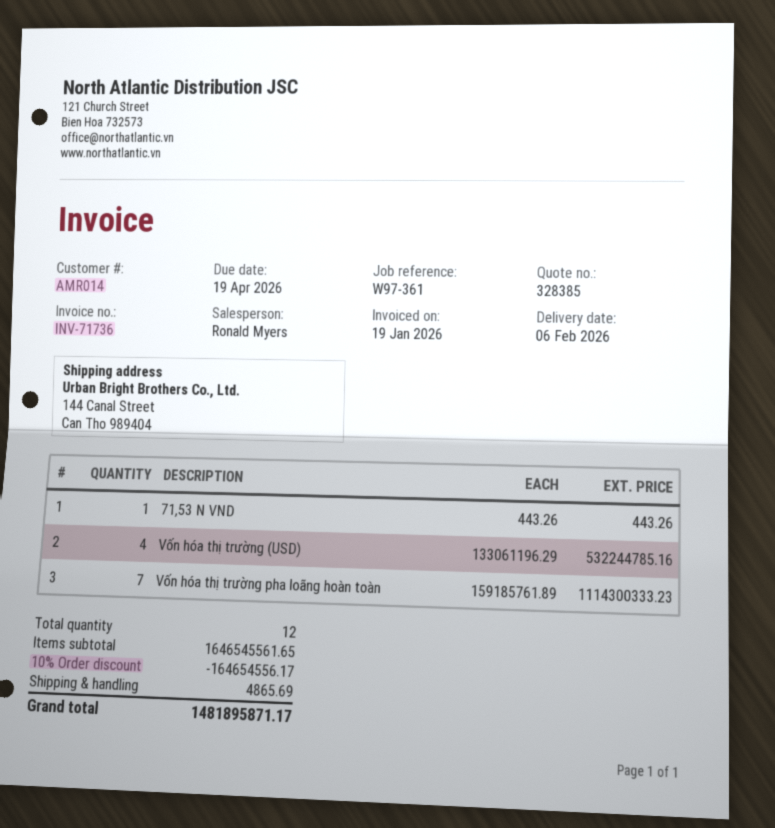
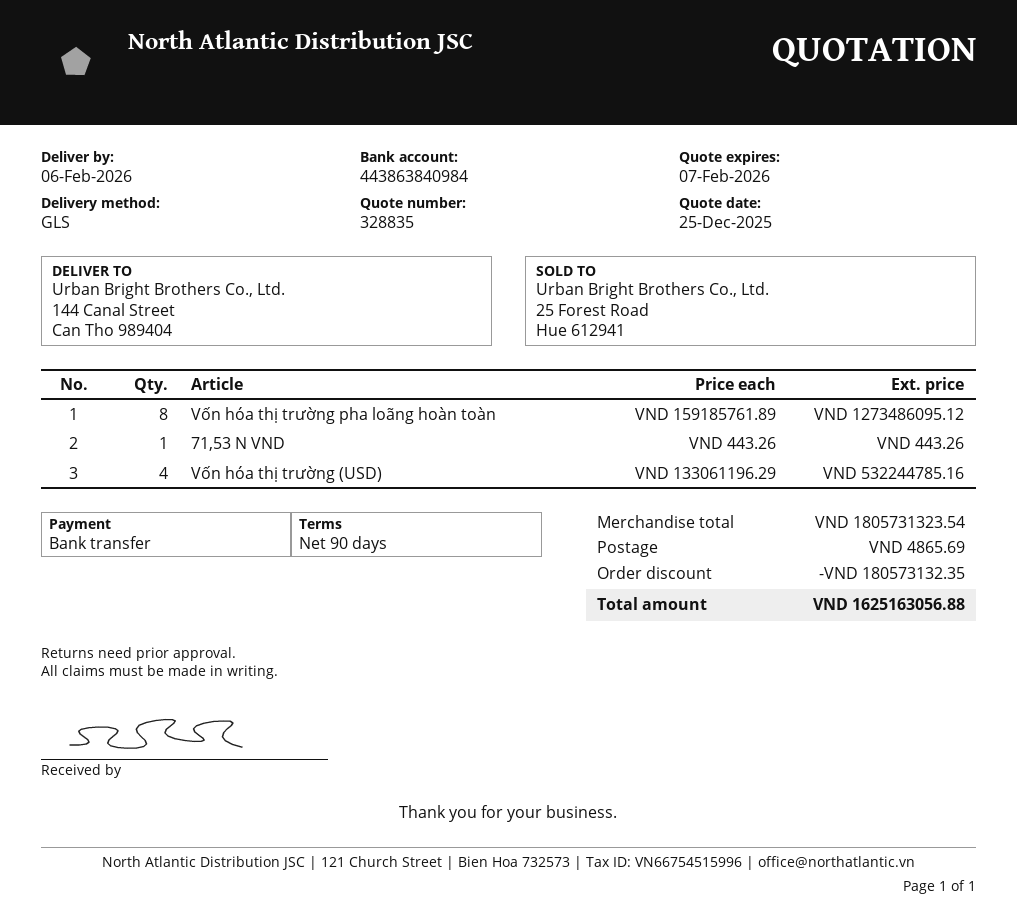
quote number: 328385 -> 328835
Vốn hóa thị trường pha loãng hoàn toàn: 7 x 159185761.89 = 1114300333.23 -> 8 x 159185761.89 = 1273486095.12
subtotal: 1646545561.65 -> 1805731323.54
discount: 164654556.17 -> 180573132.35
total: 1481895871.17 -> 1625163056.88

